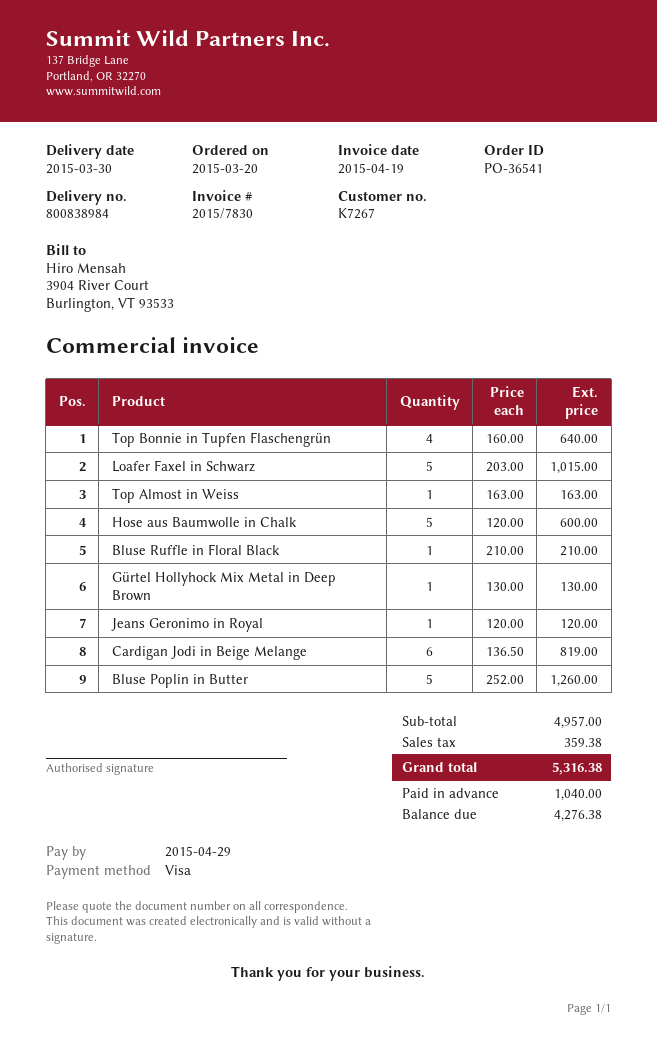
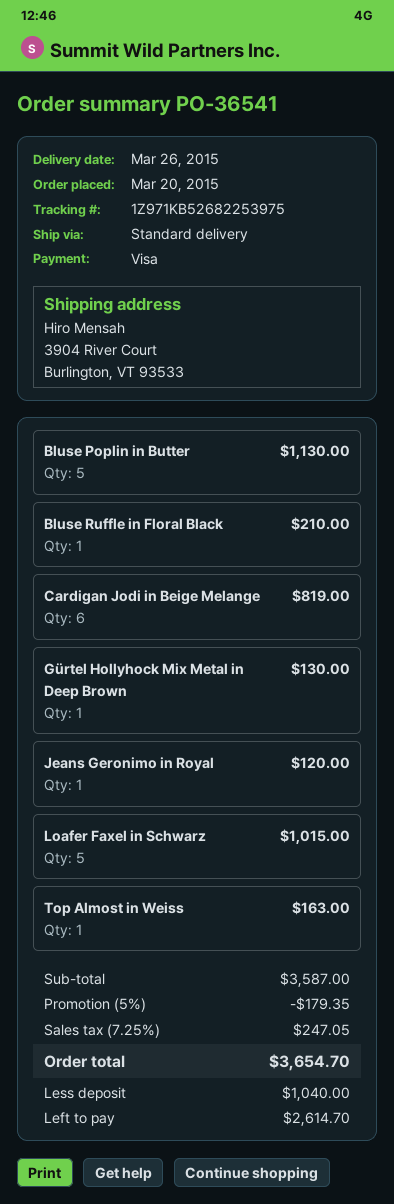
delivery date: 2015-03-30 -> 2015-03-26
Top Bonnie in Tupfen Flaschengrün: 4 for 640.00 -> none
Hose aus Baumwolle in Chalk: 5 for 600.00 -> none
Bluse Poplin in Butter: 5 for 1260.00 -> 5 for 1130.00
subtotal: 4957.00 -> 3587.00
discount: none -> 5% = 179.35
tax: 359.38 -> 247.05
total: 5316.38 -> 3654.70
balance: 4276.38 -> 2614.70

